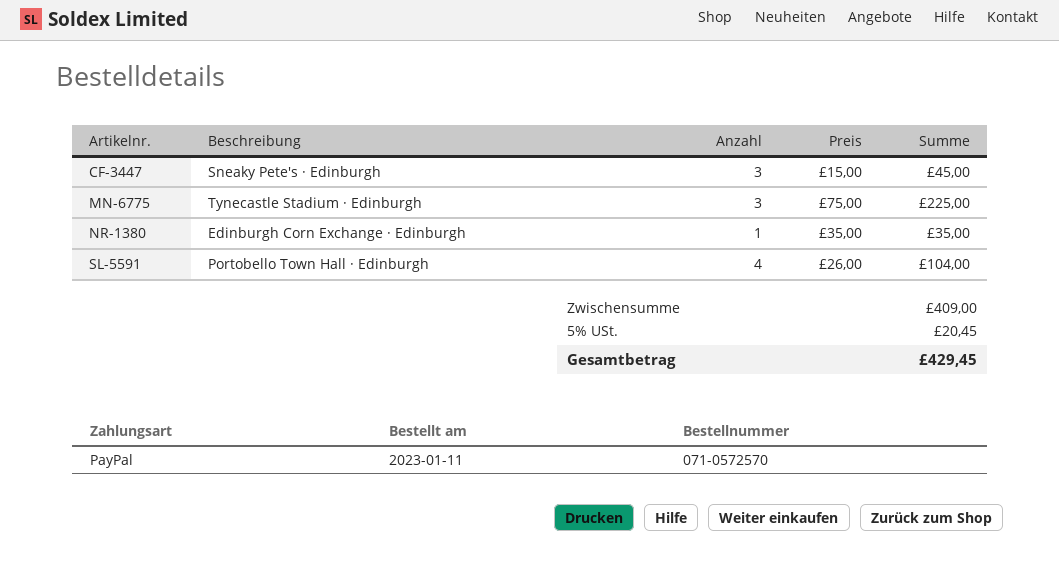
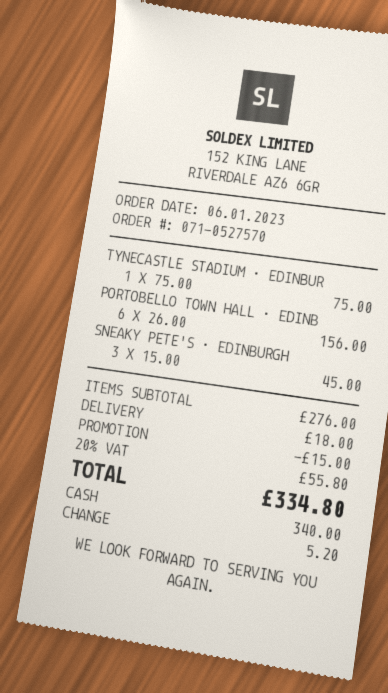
order number: 071-0572570 -> 071-0527570
order date: 2023-01-11 -> 2023-01-06
payment method: PayPal -> cash
Tynecastle Stadium · Edinburgh: 3 x 75.00 = 225.00 -> 1 x 75.00 = 75.00
Edinburgh Corn Exchange · Edinburgh: 1 x 35.00 = 35.00 -> none
Portobello Town Hall · Edinburgh: 4 x 26.00 = 104.00 -> 6 x 26.00 = 156.00
subtotal: 409.00 -> 276.00
discount: none -> 15.00
shipping: none -> 18.00
tax: 5% = 20.45 -> 20% = 55.80
total: 429.45 -> 334.80

